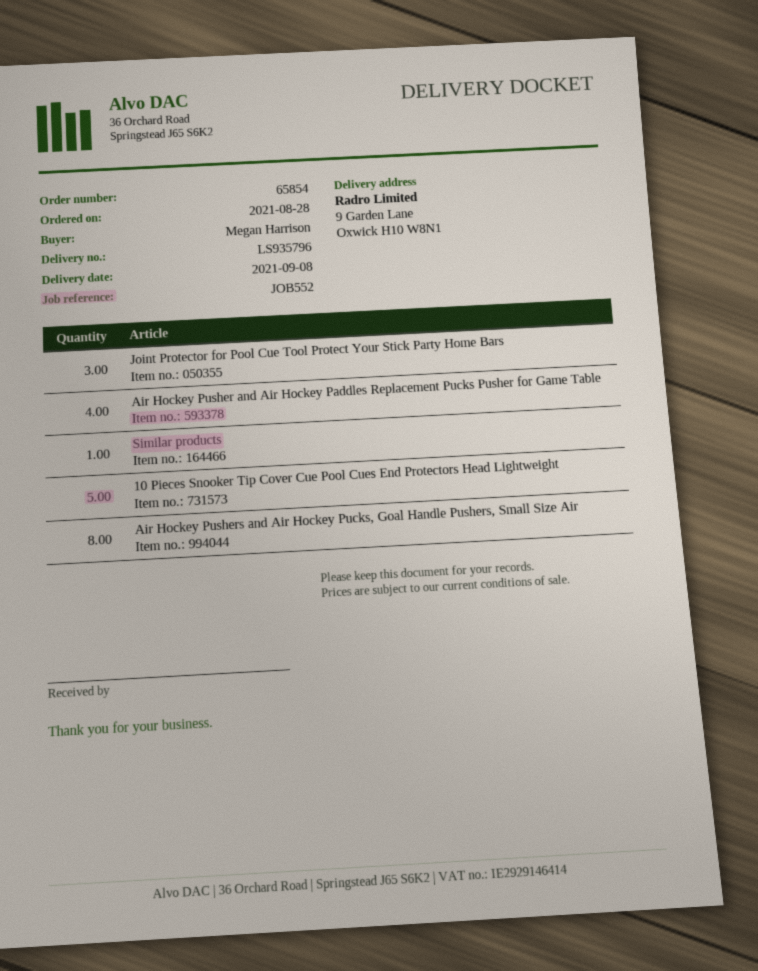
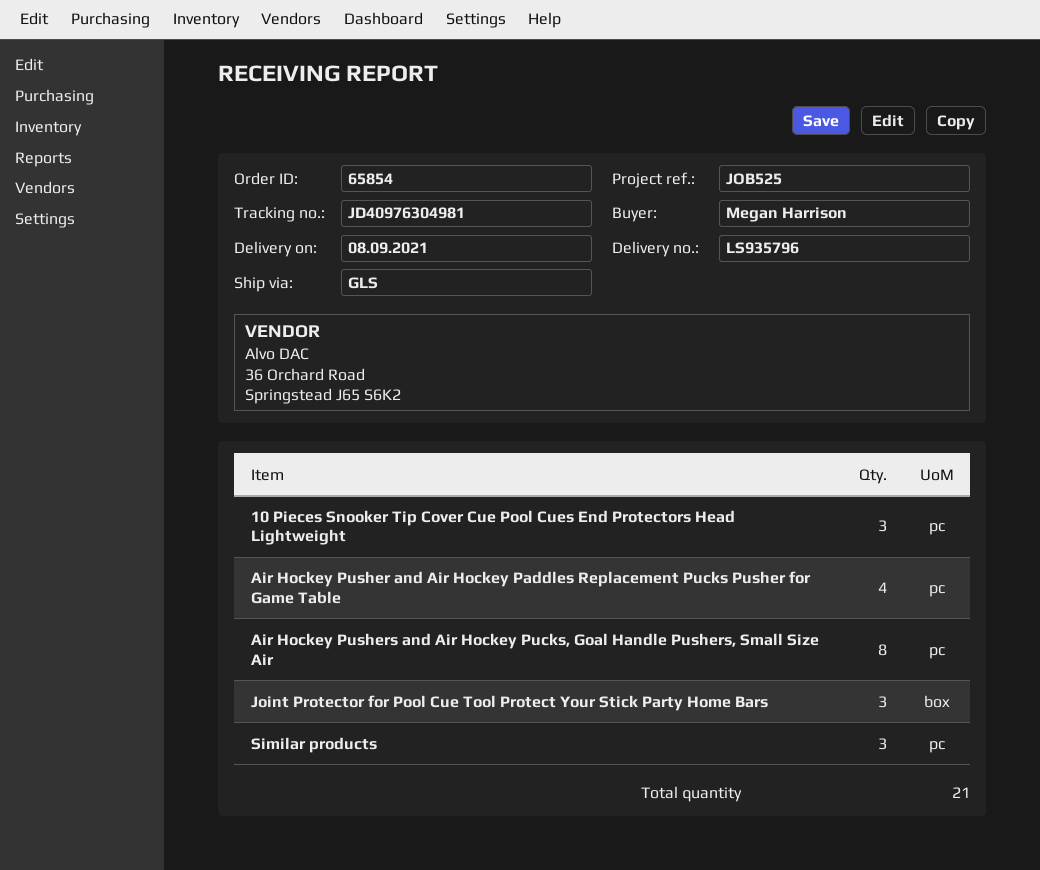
reference: JOB552 -> JOB525
Similar products: 1 -> 3
10 Pieces Snooker Tip Cover Cue Pool Cues End Protectors Head Lightweight: 5 -> 3

